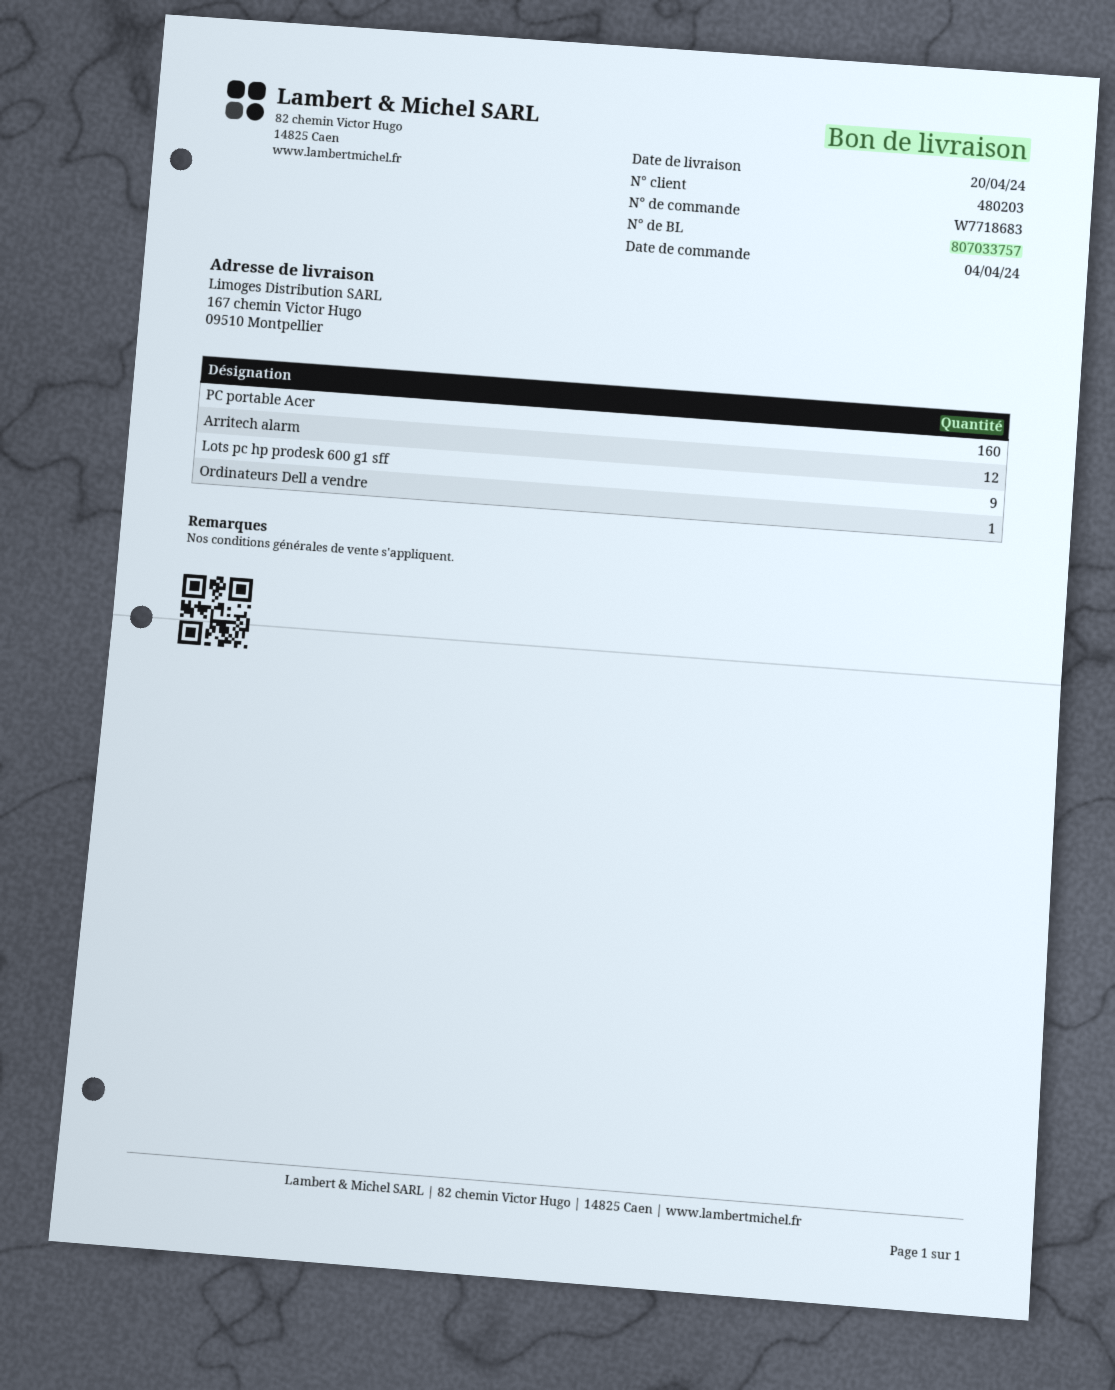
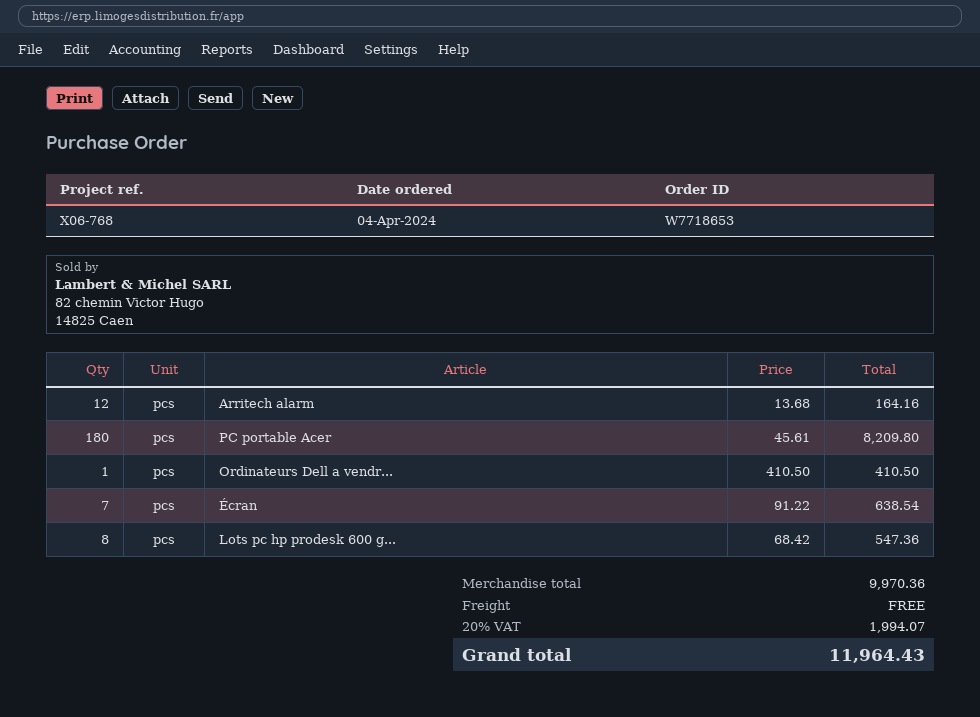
order number: W7718683 -> W7718653
PC portable Acer: 160 -> 180
Lots pc hp prodesk 600 g1 sff: 9 -> 8
Écran: none -> 7

